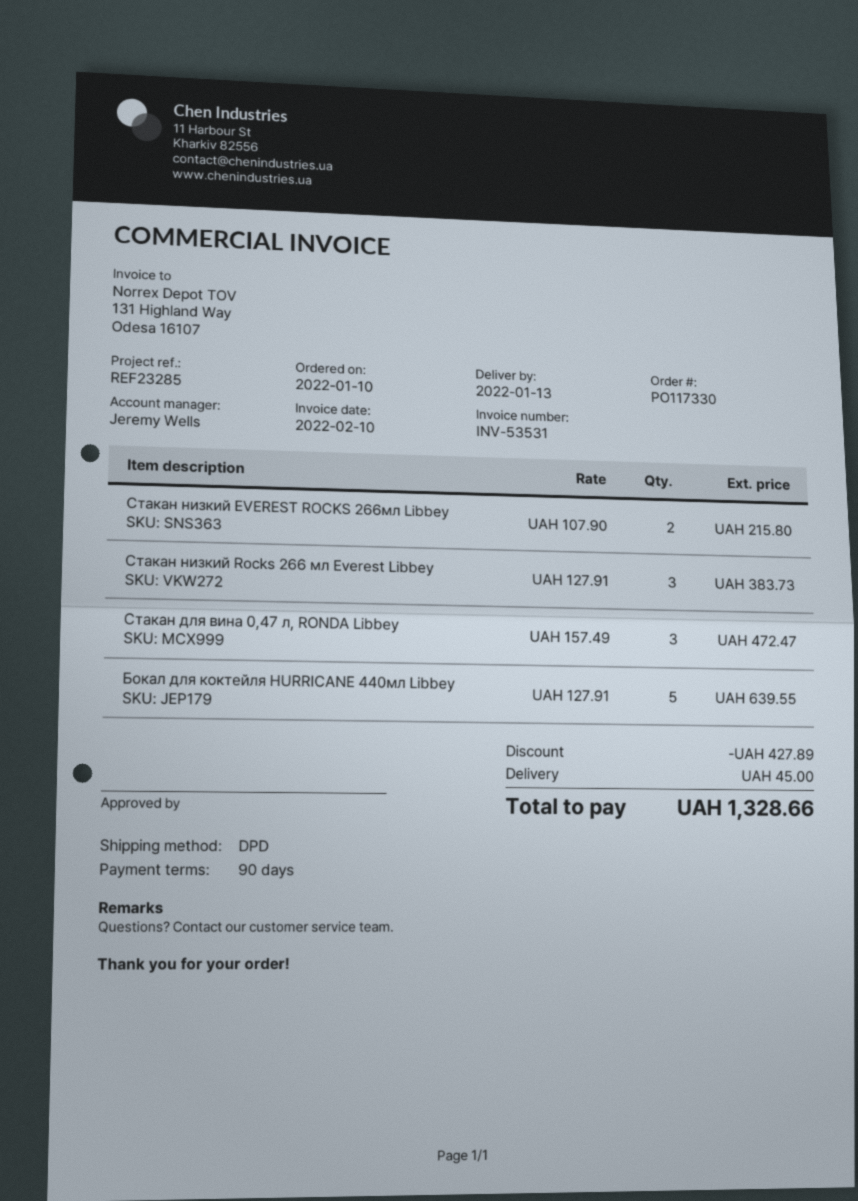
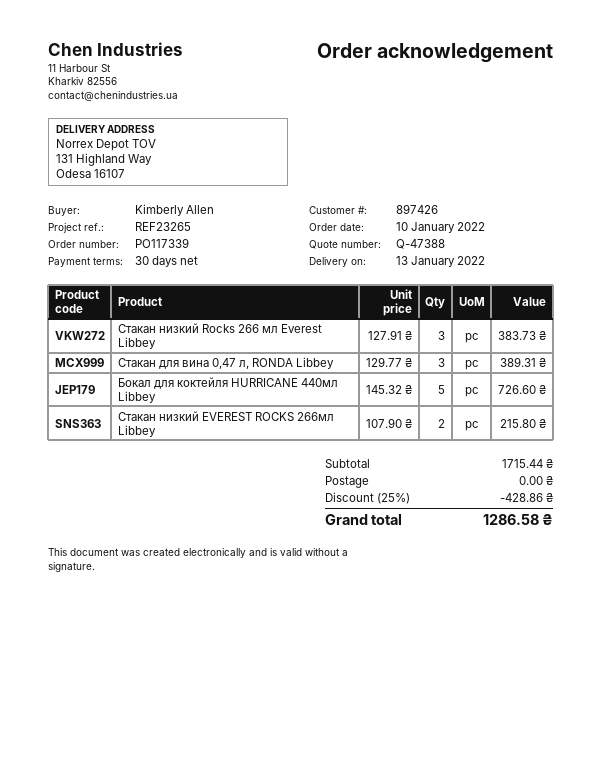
order number: PO117330 -> PO117339
payment terms: 90 days -> 30 days
reference: REF23285 -> REF23265
Стакан для вина 0,47 л, RONDA Libbey: 3 x 157.49 = 472.47 -> 3 x 129.77 = 389.31
Бокал для коктейля HURRICANE 440мл Libbey: 5 x 127.91 = 639.55 -> 5 x 145.32 = 726.60
discount: 427.89 -> 428.86
shipping: 45.00 -> 0.00
total: 1328.66 -> 1286.58

